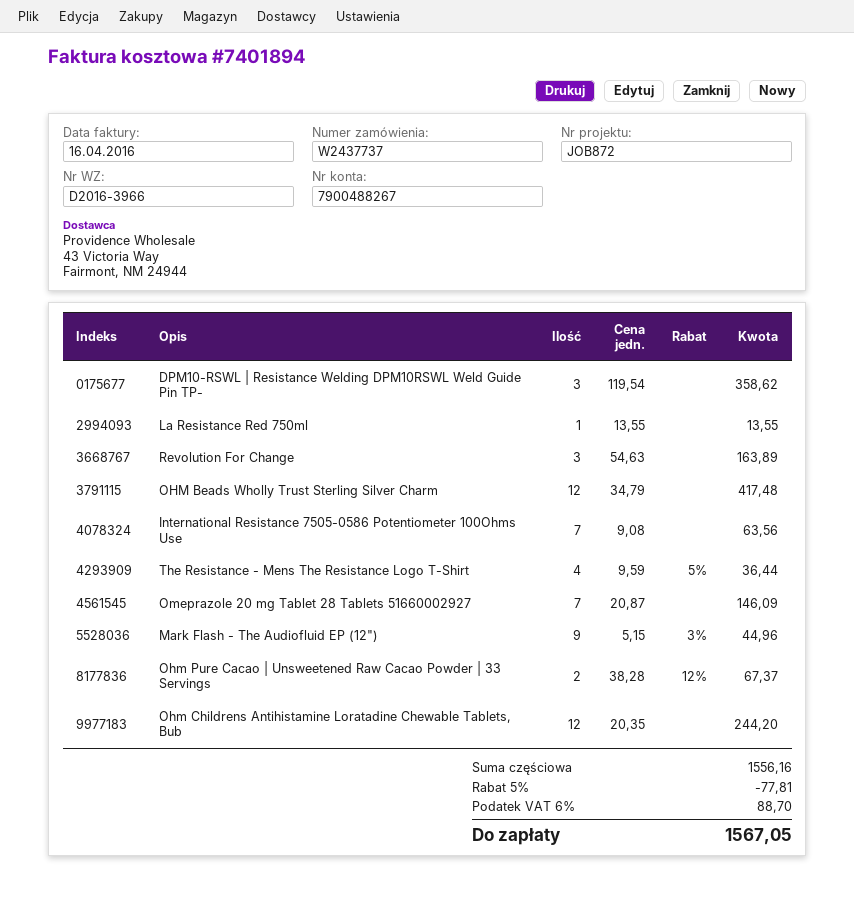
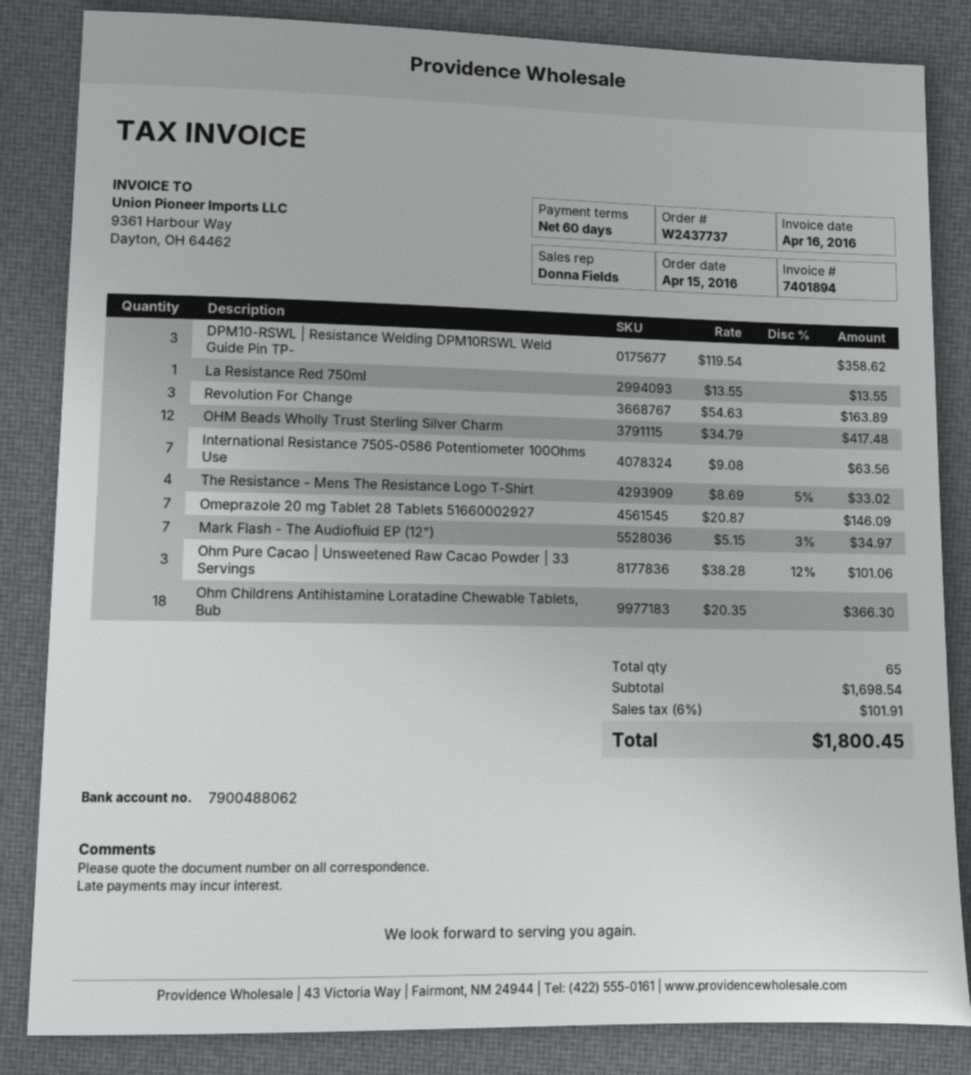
bank account: 7900488267 -> 7900488062
The Resistance - Mens The Resistance Logo T-Shirt: 4 x 9.59 - 5% = 36.44 -> 4 x 8.69 - 5% = 33.02
Mark Flash - The Audiofluid EP (12"): 9 x 5.15 - 3% = 44.96 -> 7 x 5.15 - 3% = 34.97
Ohm Pure Cacao | Unsweetened Raw Cacao Powder | 33 Servings: 2 x 38.28 - 12% = 67.37 -> 3 x 38.28 - 12% = 101.06
Ohm Childrens Antihistamine Loratadine Chewable Tablets, Bub: 12 x 20.35 = 244.20 -> 18 x 20.35 = 366.30
subtotal: 1556.16 -> 1698.54
discount: 5% = 77.81 -> none
tax: 6% = 88.70 -> 6% = 101.91
total: 1567.05 -> 1800.45

